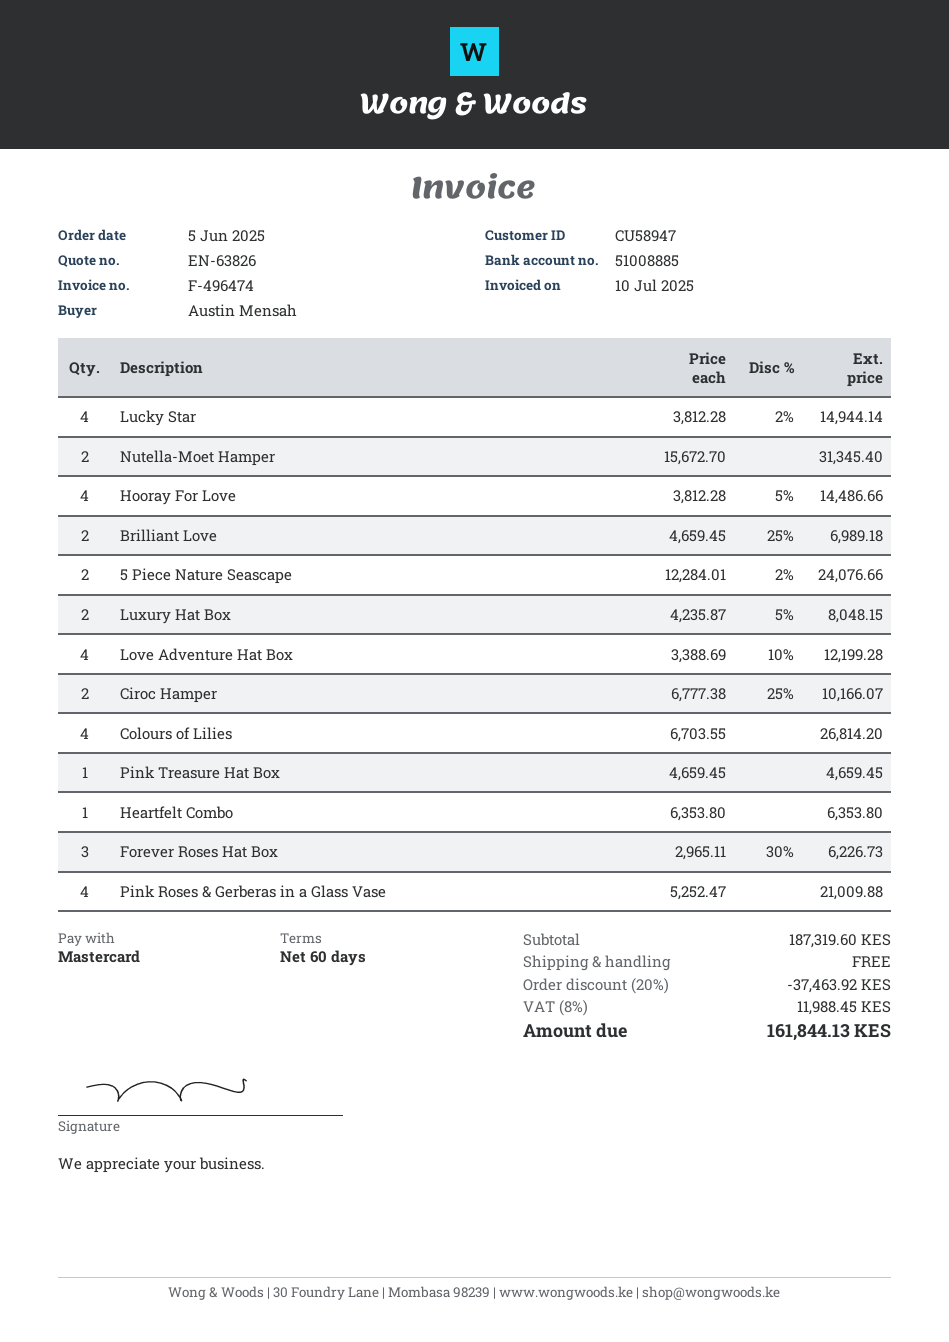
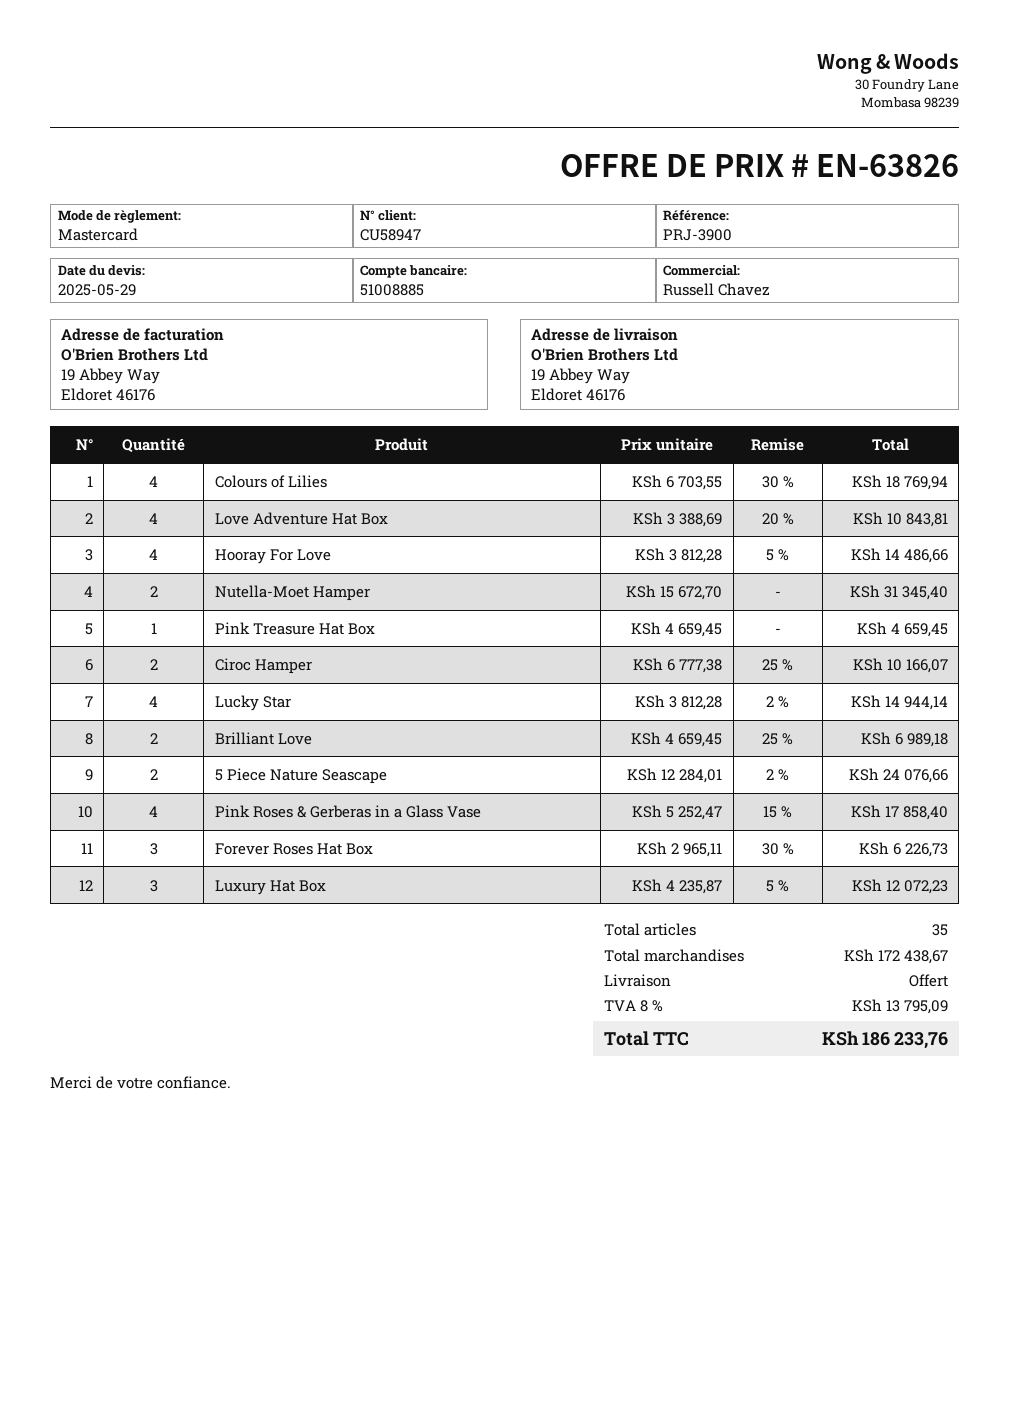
Luxury Hat Box: 2 x 4235.87 - 5% = 8048.15 -> 3 x 4235.87 - 5% = 12072.23
Love Adventure Hat Box: 4 x 3388.69 - 10% = 12199.28 -> 4 x 3388.69 - 20% = 10843.81
Colours of Lilies: 4 x 6703.55 = 26814.20 -> 4 x 6703.55 - 30% = 18769.94
Heartfelt Combo: 1 x 6353.80 = 6353.80 -> none
Pink Roses & Gerberas in a Glass Vase: 4 x 5252.47 = 21009.88 -> 4 x 5252.47 - 15% = 17858.40
subtotal: 187319.60 -> 172438.67
discount: 20% = 37463.92 -> none
tax: 8% = 11988.45 -> 8% = 13795.09
total: 161844.13 -> 186233.76

